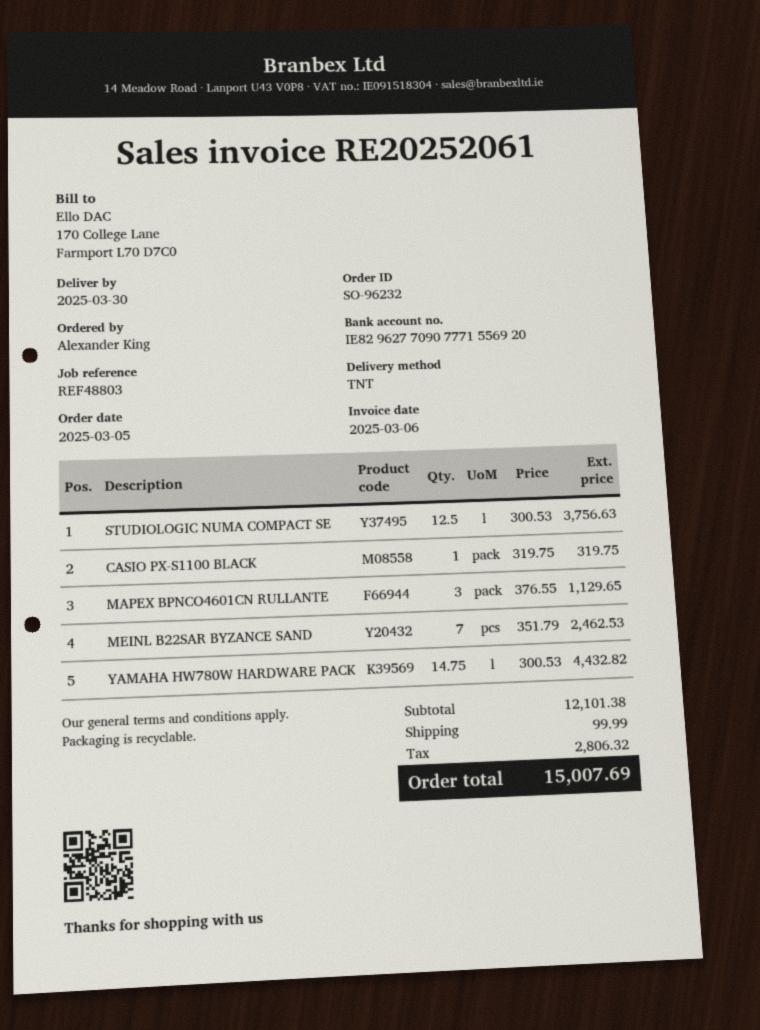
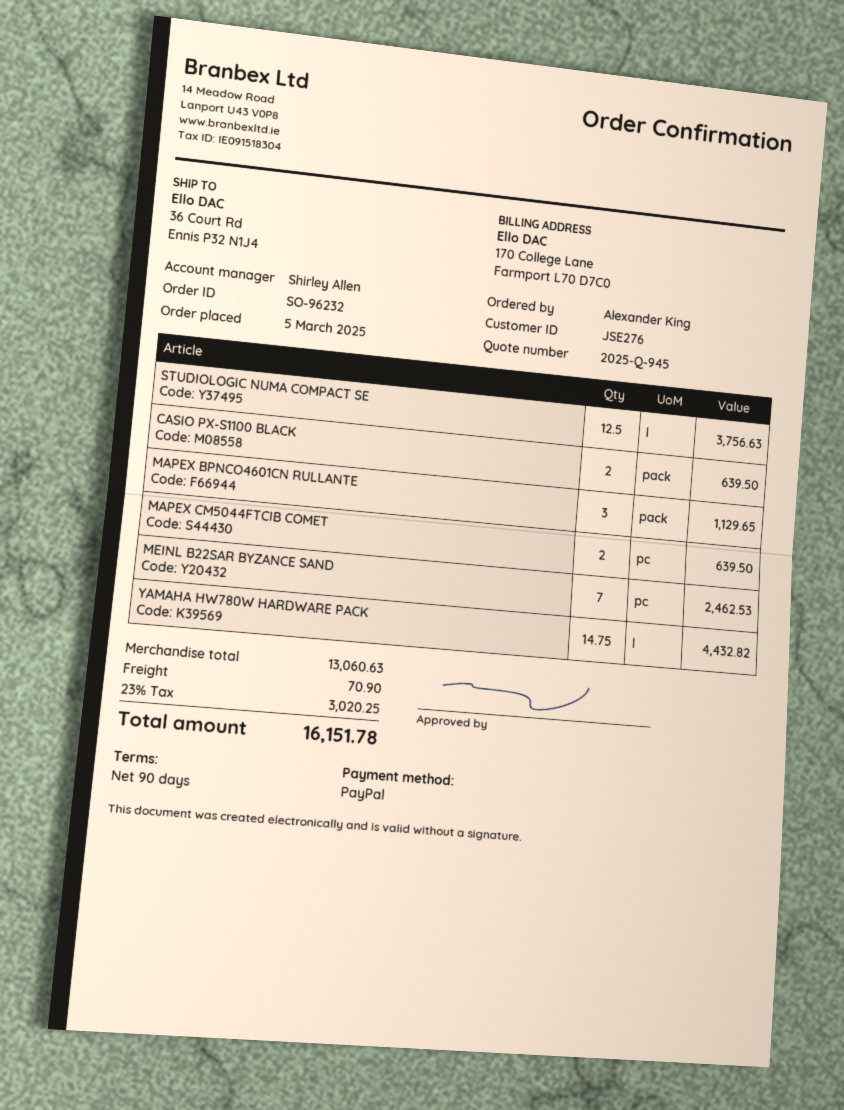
CASIO PX-S1100 BLACK: 1 for 319.75 -> 2 for 639.50
MAPEX CM5044FTCIB COMET: none -> 2 for 639.50
subtotal: 12101.38 -> 13060.63
shipping: 99.99 -> 70.90
tax: 2806.32 -> 3020.25
total: 15007.69 -> 16151.78

